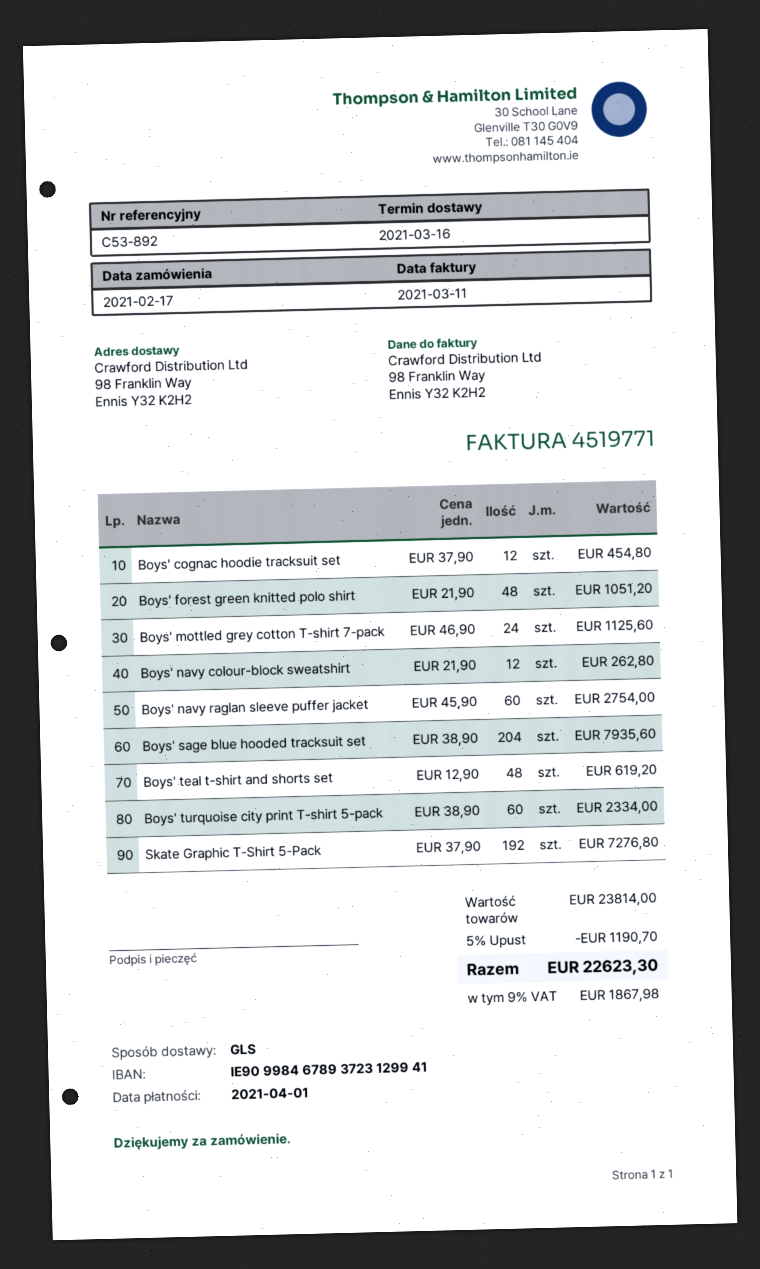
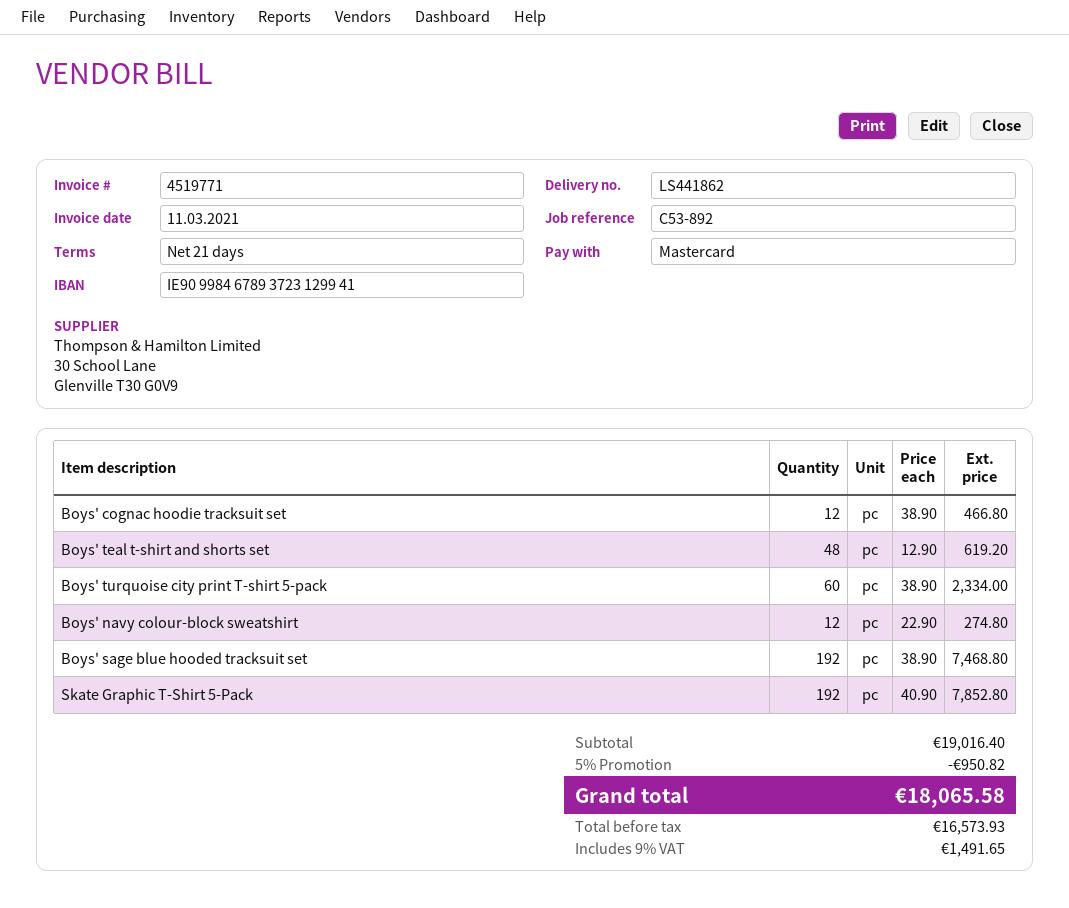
Boys' cognac hoodie tracksuit set: 12 x 37.90 = 454.80 -> 12 x 38.90 = 466.80
Boys' forest green knitted polo shirt: 48 x 21.90 = 1051.20 -> none
Boys' mottled grey cotton T-shirt 7-pack: 24 x 46.90 = 1125.60 -> none
Boys' navy colour-block sweatshirt: 12 x 21.90 = 262.80 -> 12 x 22.90 = 274.80
Boys' navy raglan sleeve puffer jacket: 60 x 45.90 = 2754.00 -> none
Boys' sage blue hooded tracksuit set: 204 x 38.90 = 7935.60 -> 192 x 38.90 = 7468.80
Skate Graphic T-Shirt 5-Pack: 192 x 37.90 = 7276.80 -> 192 x 40.90 = 7852.80
subtotal: 23814.00 -> 19016.40
discount: 5% = 1190.70 -> 5% = 950.82
tax: 9% = 1867.98 -> 9% = 1491.65
total: 22623.30 -> 18065.58

